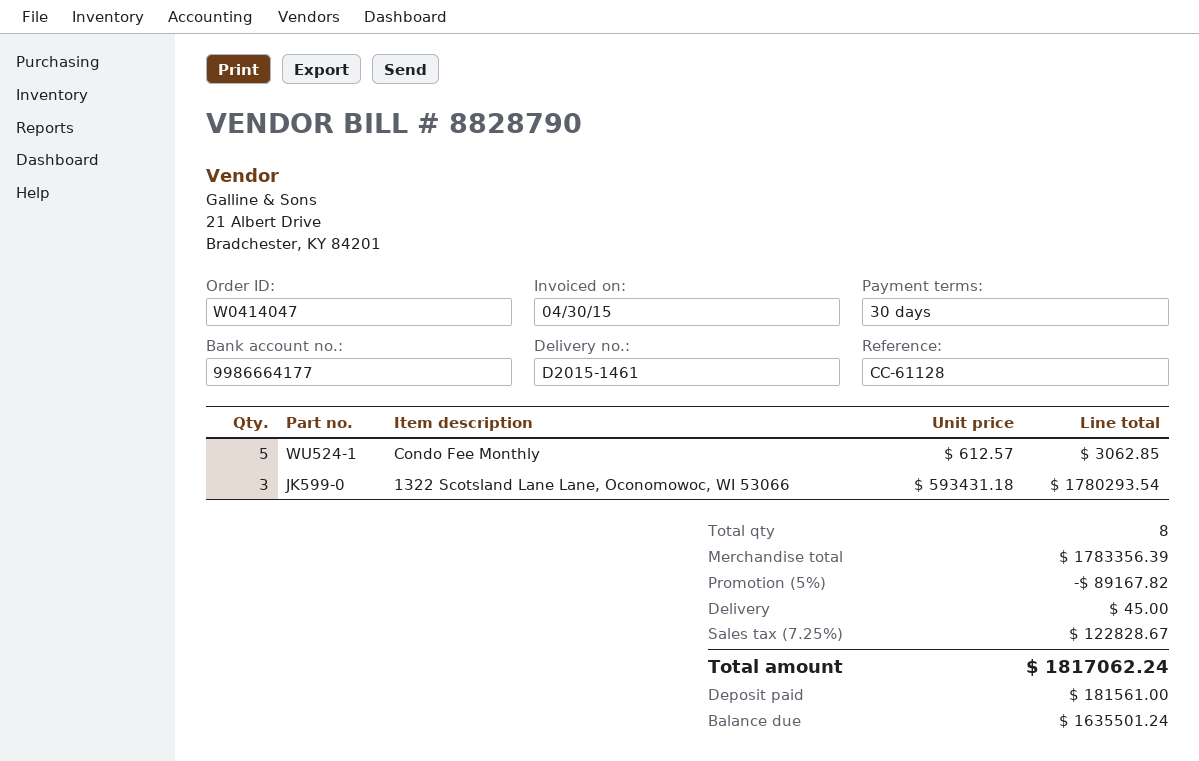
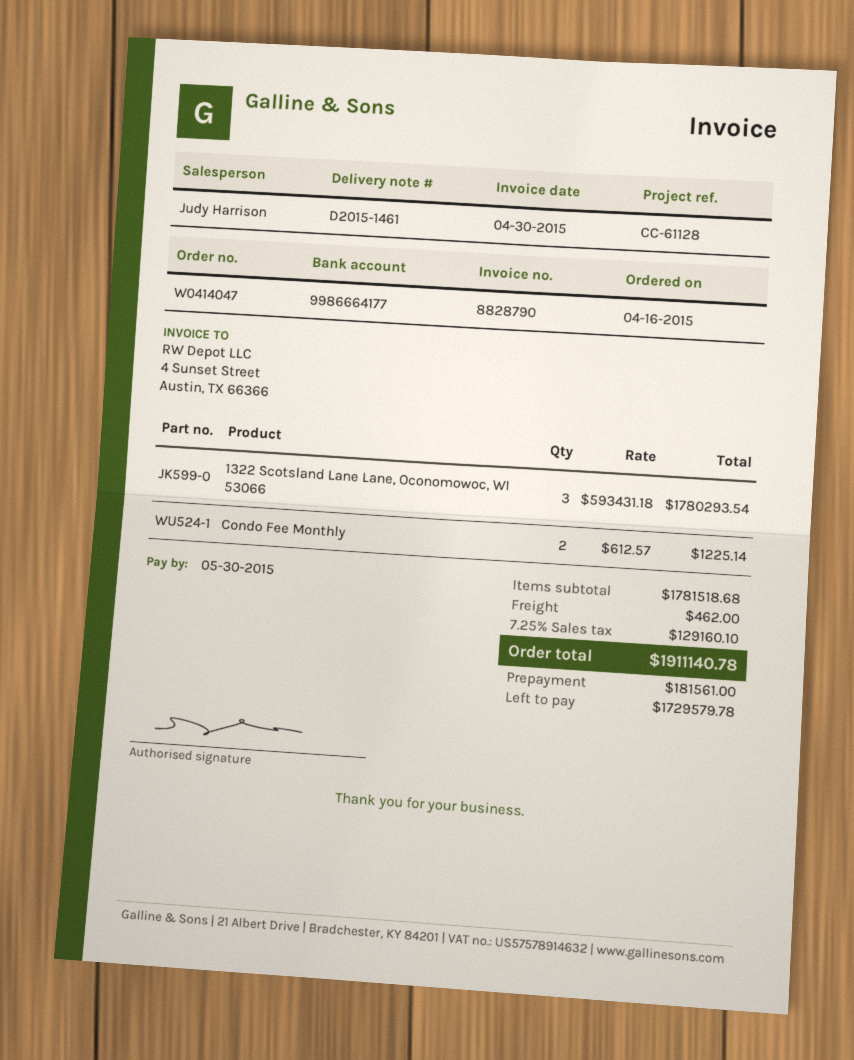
Condo Fee Monthly: 5 x 612.57 = 3062.85 -> 2 x 612.57 = 1225.14
subtotal: 1783356.39 -> 1781518.68
discount: 5% = 89167.82 -> none
shipping: 45.00 -> 462.00
tax: 7.25% = 122828.67 -> 7.25% = 129160.10
total: 1817062.24 -> 1911140.78
balance: 1635501.24 -> 1729579.78

